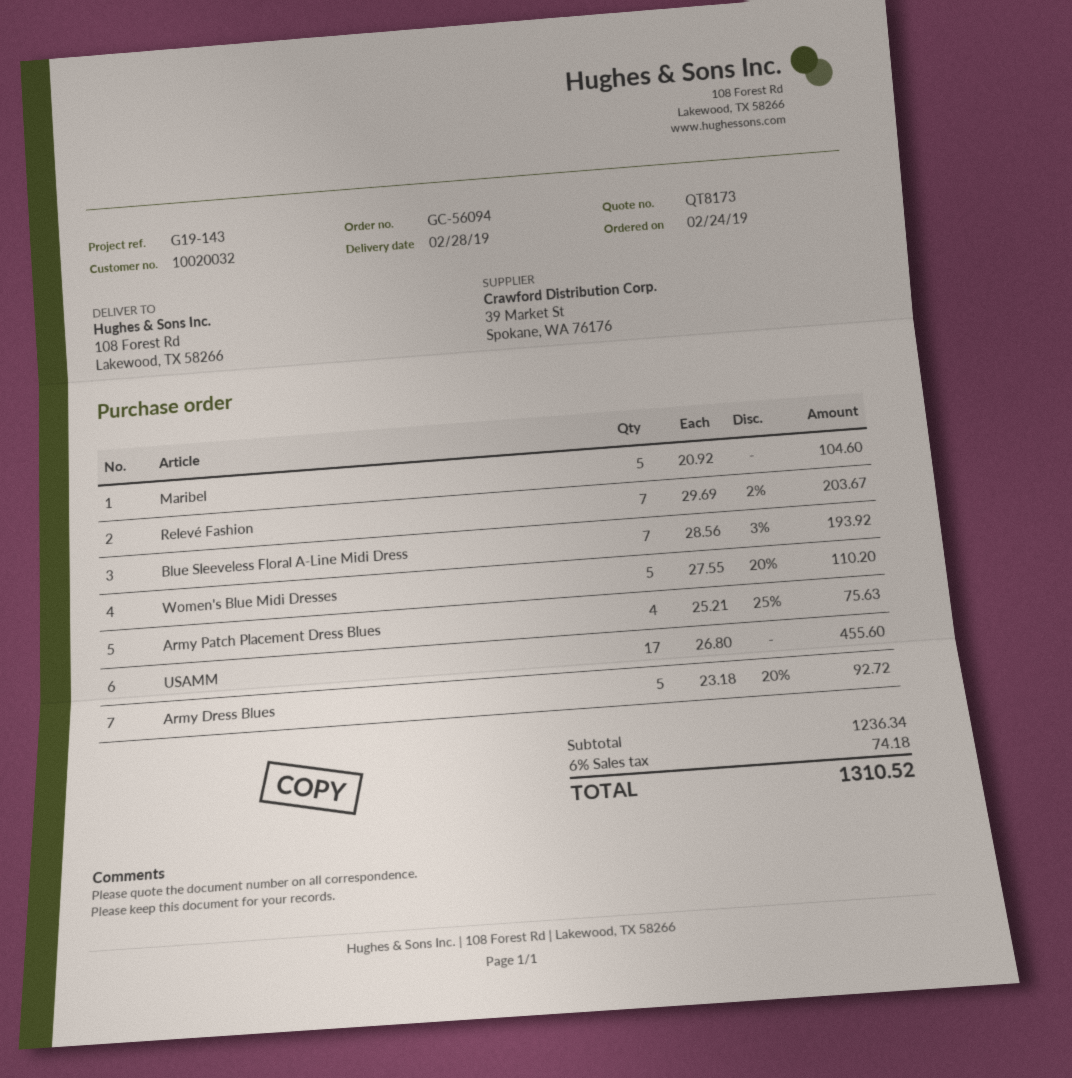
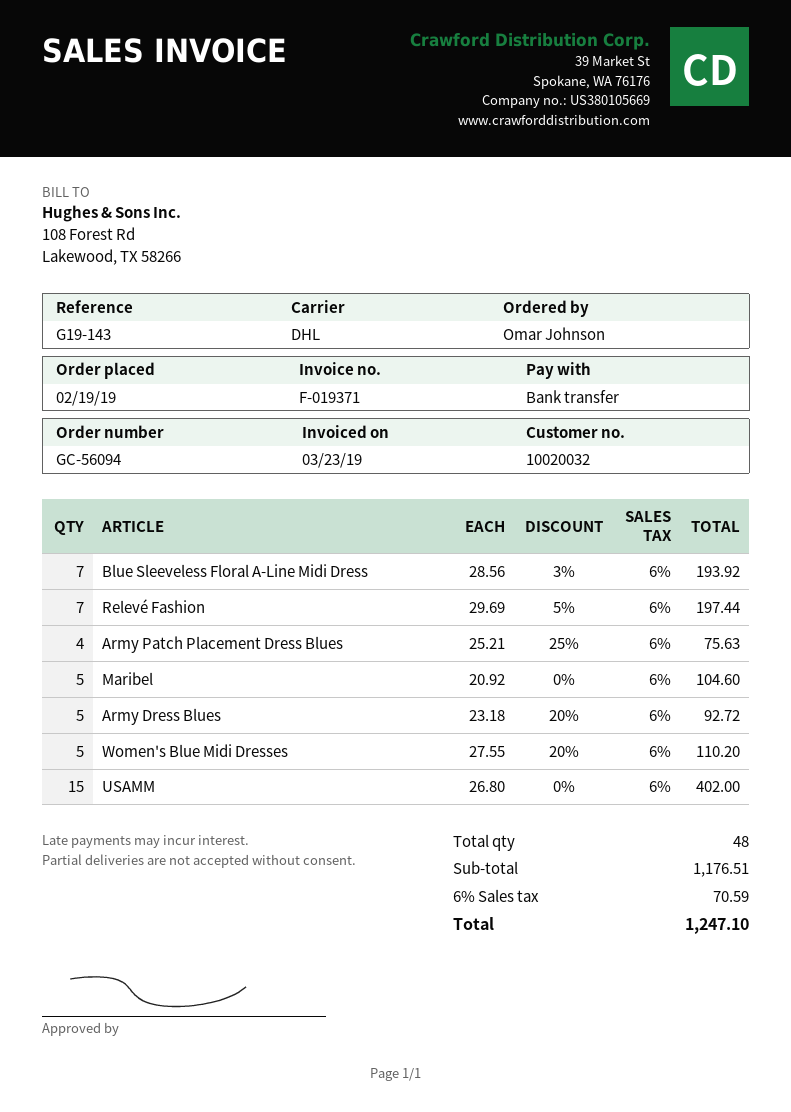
order date: 2019-02-24 -> 2019-02-19
Relevé Fashion: 7 x 29.69 - 2% = 203.67 -> 7 x 29.69 - 5% = 197.44
USAMM: 17 x 26.80 = 455.60 -> 15 x 26.80 = 402.00
subtotal: 1236.34 -> 1176.51
tax: 6% = 74.18 -> 6% = 70.59
total: 1310.52 -> 1247.10

